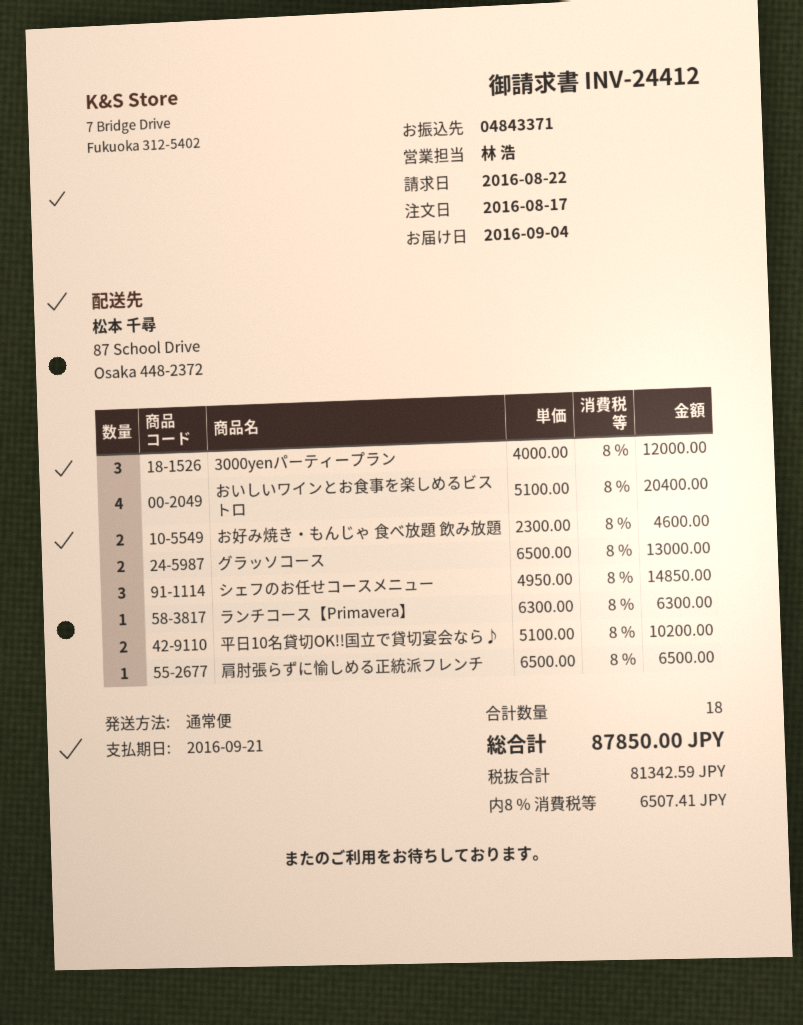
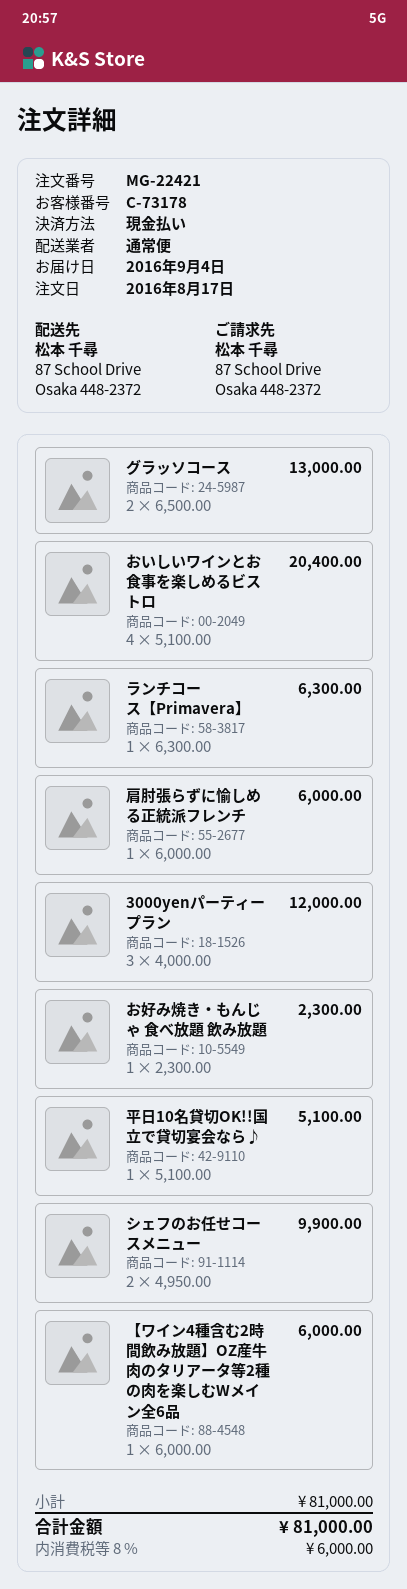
お好み焼き・もんじゃ 食べ放題 飲み放題: 2 x 2300.00 = 4600.00 -> 1 x 2300.00 = 2300.00
シェフのお任せコースメニュー: 3 x 4950.00 = 14850.00 -> 2 x 4950.00 = 9900.00
平日10名貸切OK!!国立で貸切宴会なら♪: 2 x 5100.00 = 10200.00 -> 1 x 5100.00 = 5100.00
肩肘張らずに愉しめる正統派フレンチ: 1 x 6500.00 = 6500.00 -> 1 x 6000.00 = 6000.00
【ワイン4種含む2時間飲み放題】OZ産牛肉のタリアータ等2種の肉を楽しむWメイン全6品: none -> 1 x 6000.00 = 6000.00
tax: 8% = 6507.41 -> 8% = 6000.00
total: 87850.00 -> 81000.00

